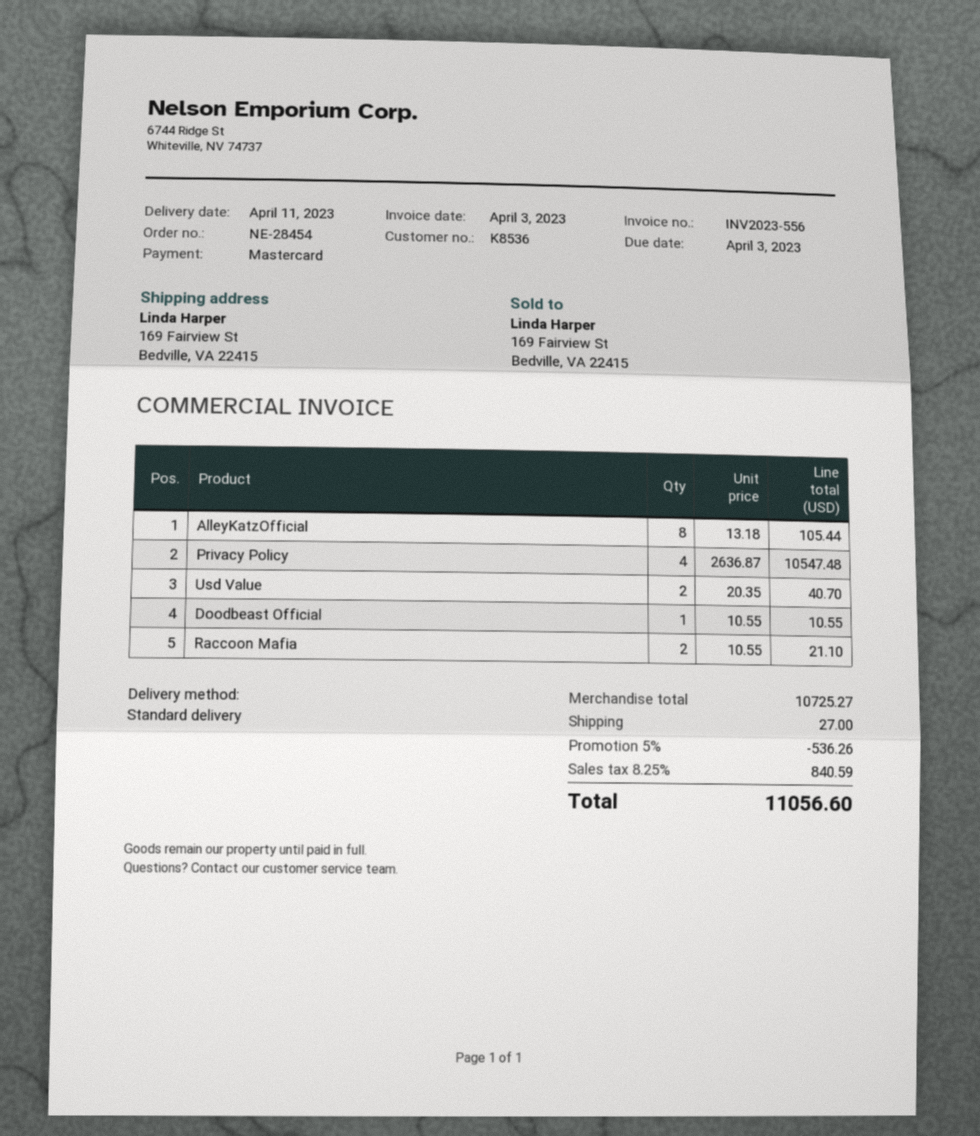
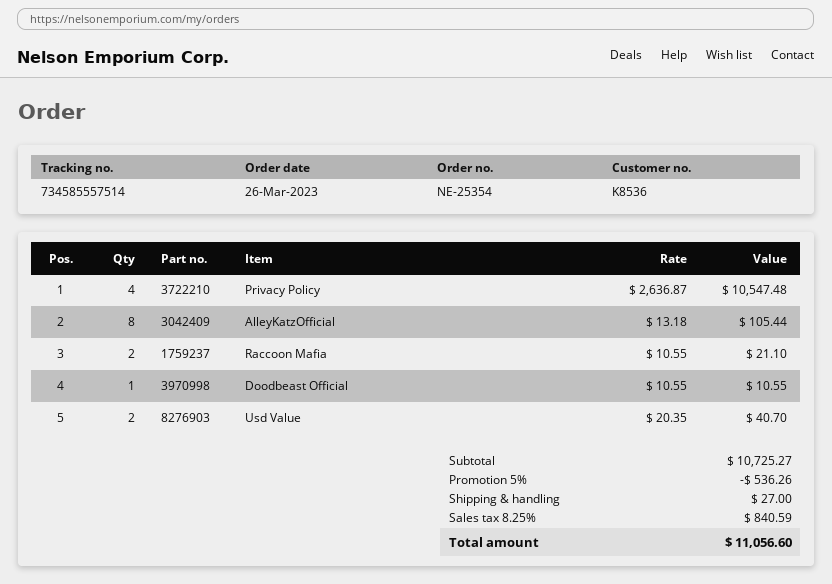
order number: NE-28454 -> NE-25354

